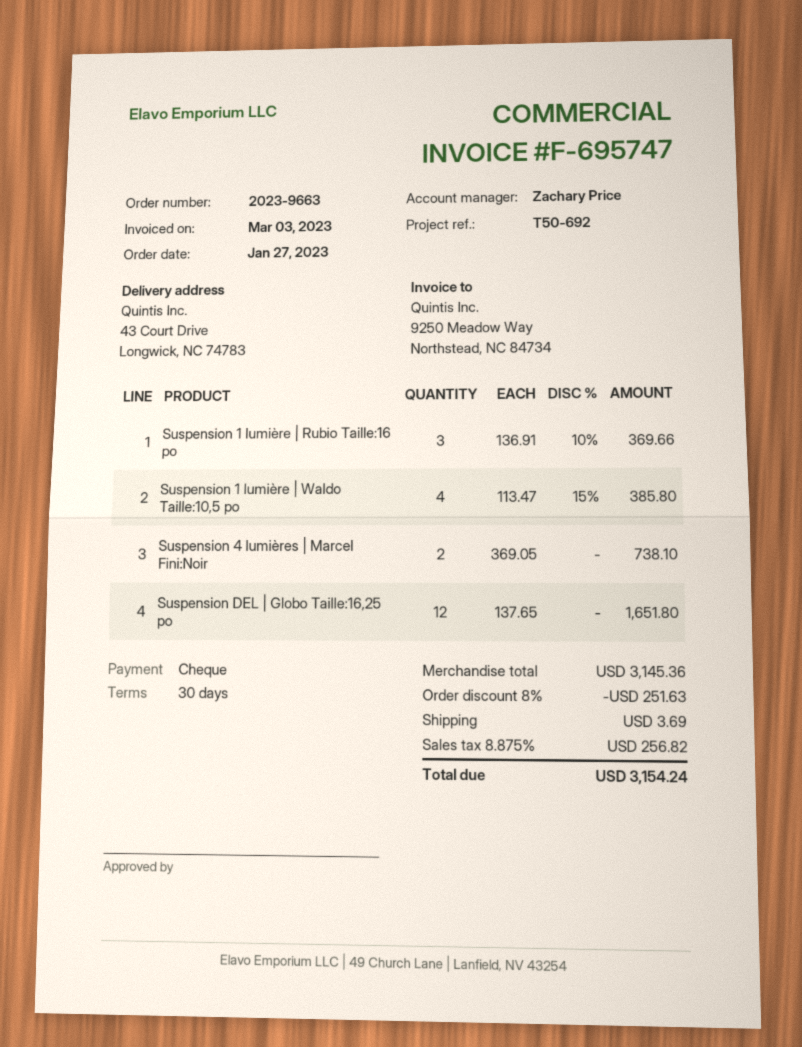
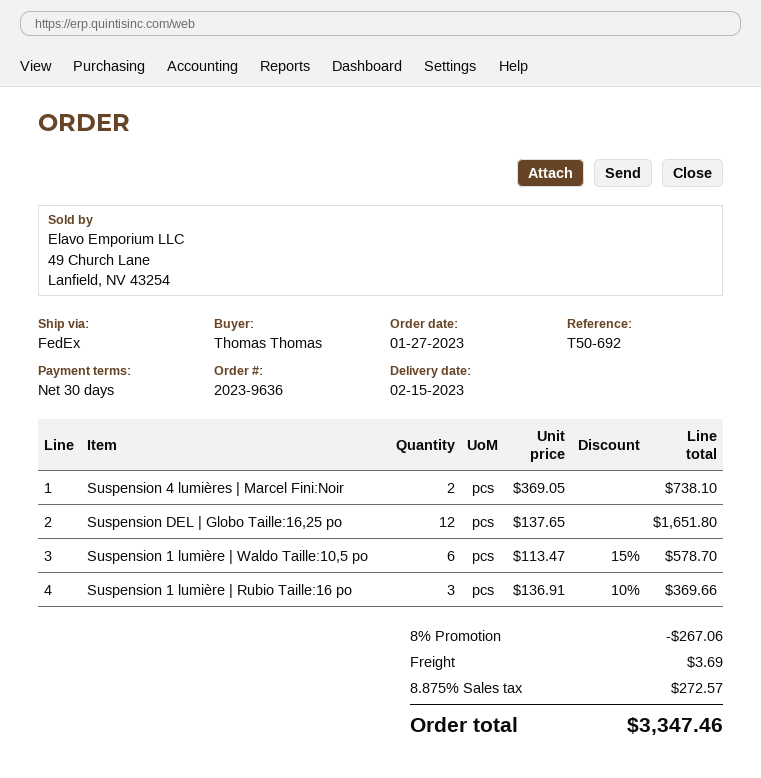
order number: 2023-9663 -> 2023-9636
Suspension 1 lumière | Waldo Taille:10,5 po: 4 x 113.47 - 15% = 385.80 -> 6 x 113.47 - 15% = 578.70
discount: 8% = 251.63 -> 8% = 267.06
tax: 8.875% = 256.82 -> 8.875% = 272.57
total: 3154.24 -> 3347.46

